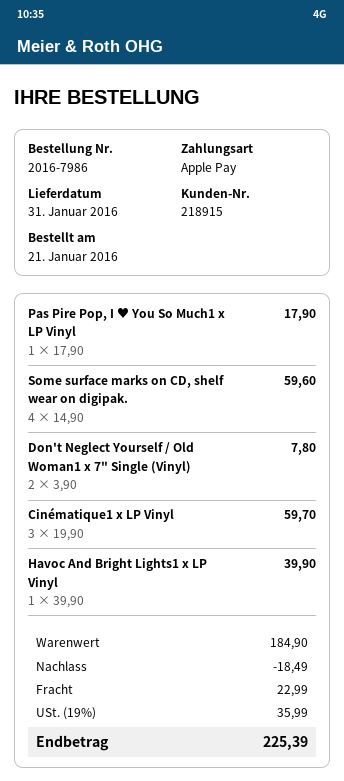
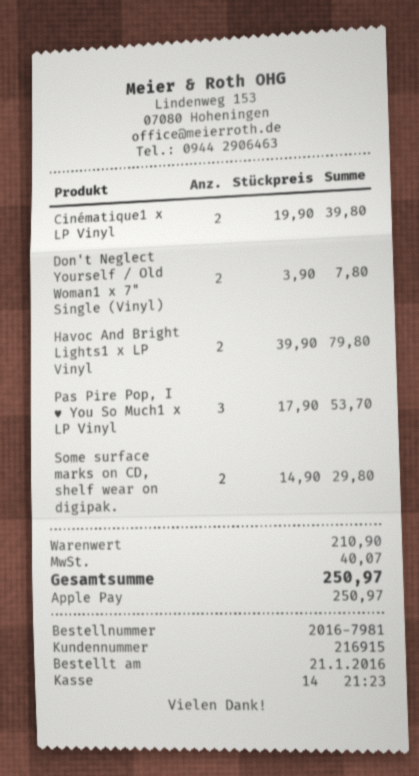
order number: 2016-7986 -> 2016-7981
customer number: 218915 -> 216915
Pas Pire Pop, I ♥ You So Much1 x LP Vinyl: 1 x 17.90 = 17.90 -> 3 x 17.90 = 53.70
Some surface marks on CD, shelf wear on digipak.: 4 x 14.90 = 59.60 -> 2 x 14.90 = 29.80
Cinématique1 x LP Vinyl: 3 x 19.90 = 59.70 -> 2 x 19.90 = 39.80
Havoc And Bright Lights1 x LP Vinyl: 1 x 39.90 = 39.90 -> 2 x 39.90 = 79.80
subtotal: 184.90 -> 210.90
discount: 18.49 -> none
shipping: 22.99 -> none
tax: 35.99 -> 40.07
total: 225.39 -> 250.97

